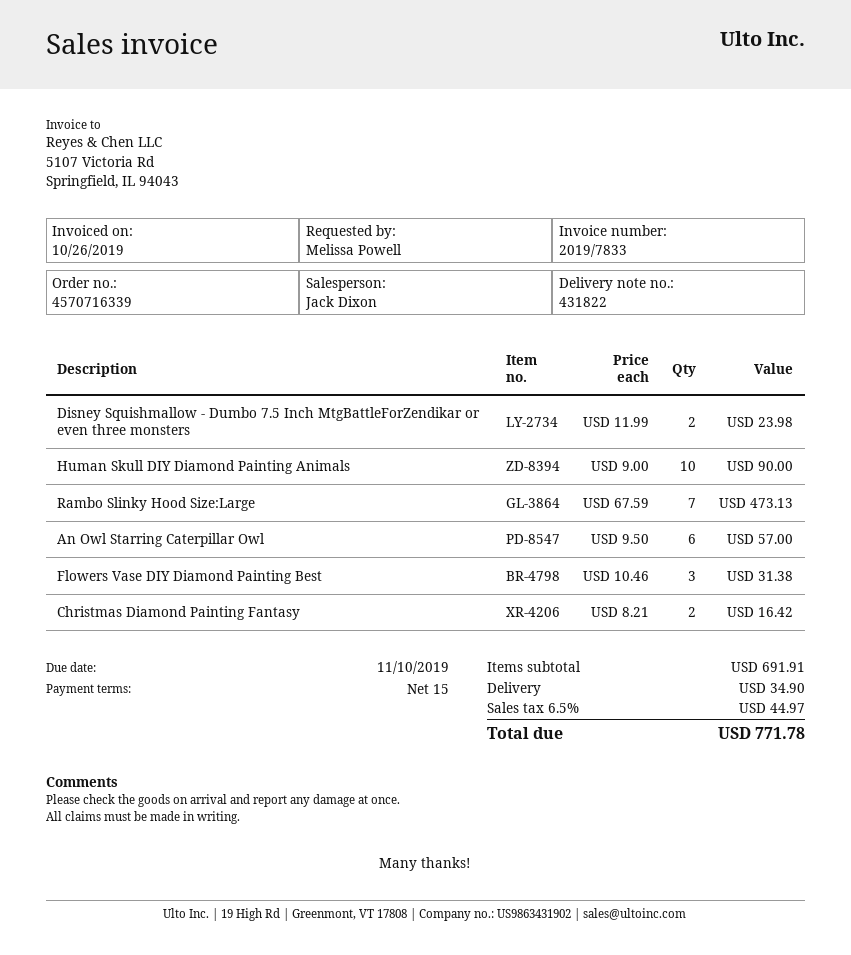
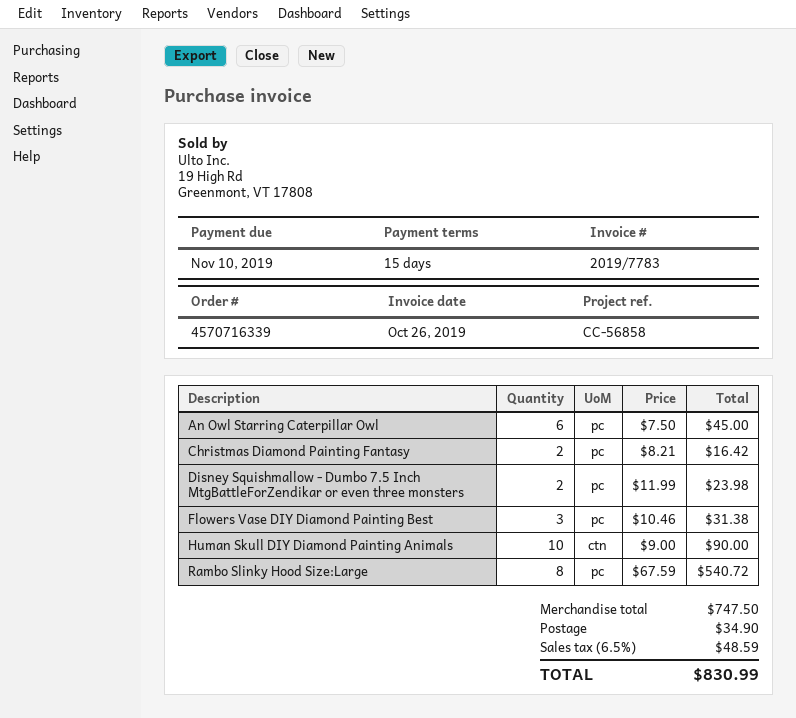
invoice number: 2019/7833 -> 2019/7783
Rambo Slinky Hood Size:Large: 7 x 67.59 = 473.13 -> 8 x 67.59 = 540.72
An Owl Starring Caterpillar Owl: 6 x 9.50 = 57.00 -> 6 x 7.50 = 45.00
subtotal: 691.91 -> 747.50
tax: 6.5% = 44.97 -> 6.5% = 48.59
total: 771.78 -> 830.99

